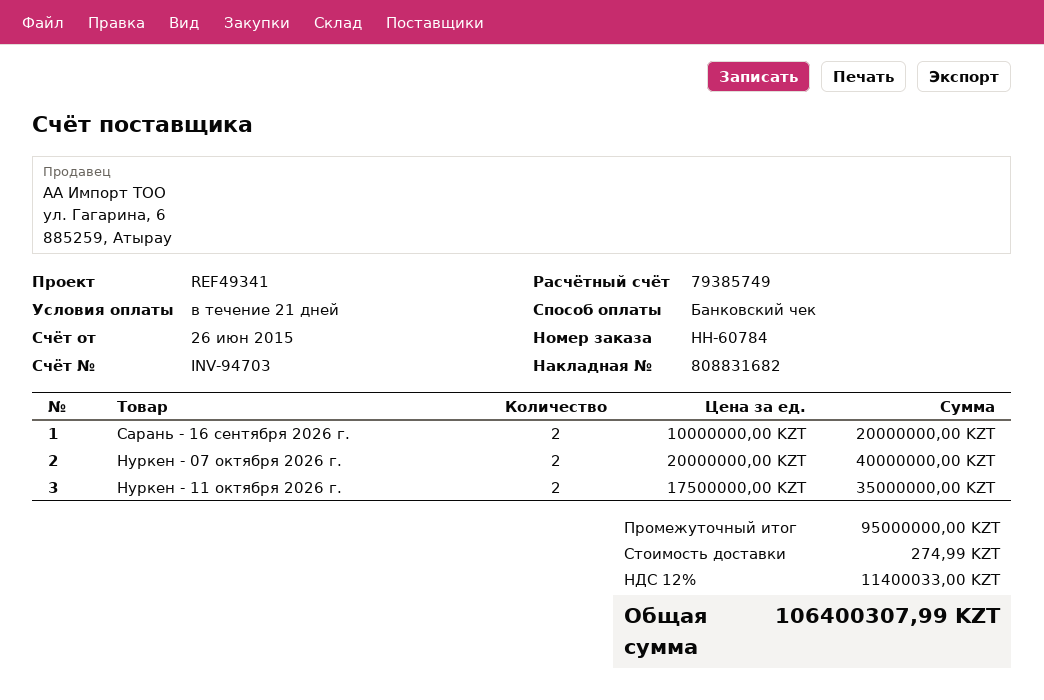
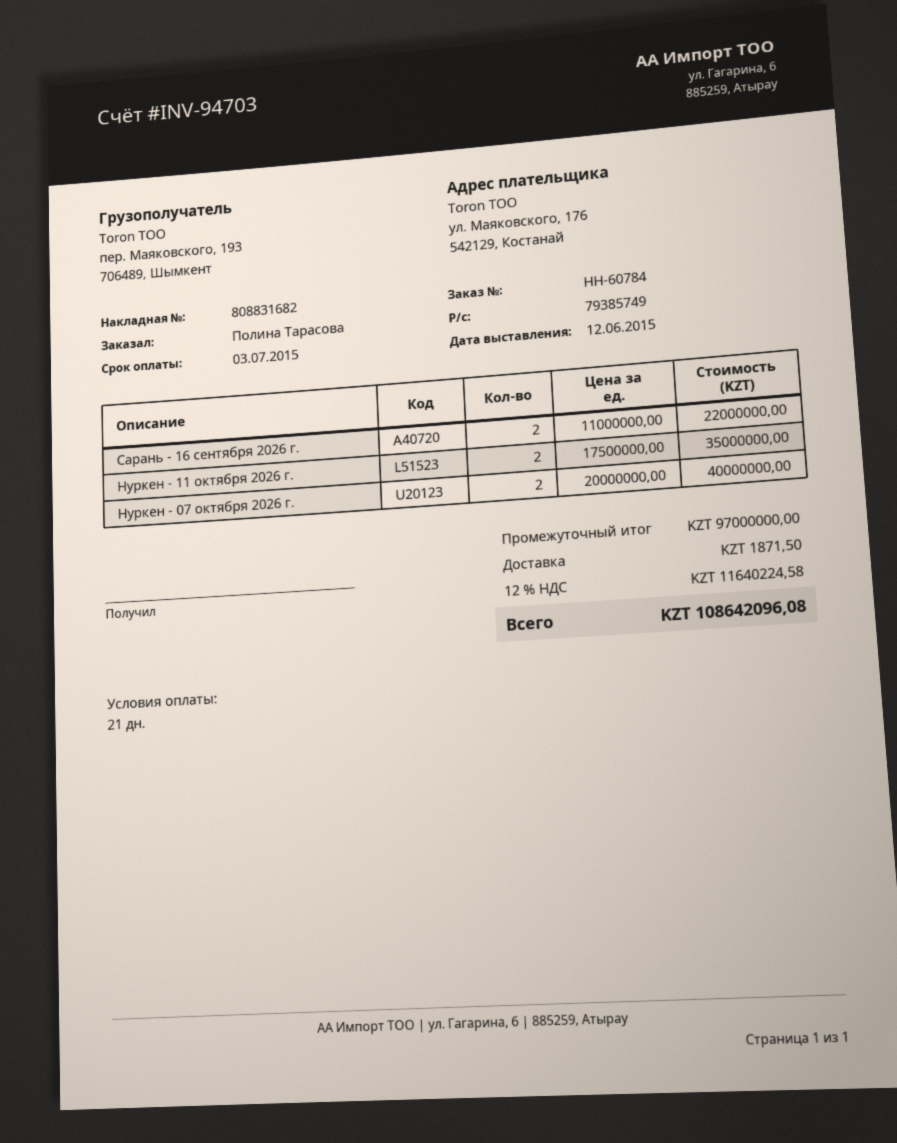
invoice date: 2015-06-26 -> 2015-06-12
Сарань - 16 сентября 2026 г.: 2 x 10000000.00 = 20000000.00 -> 2 x 11000000.00 = 22000000.00
subtotal: 95000000.00 -> 97000000.00
shipping: 274.99 -> 1871.50
tax: 12% = 11400033.00 -> 12% = 11640224.58
total: 106400307.99 -> 108642096.08

